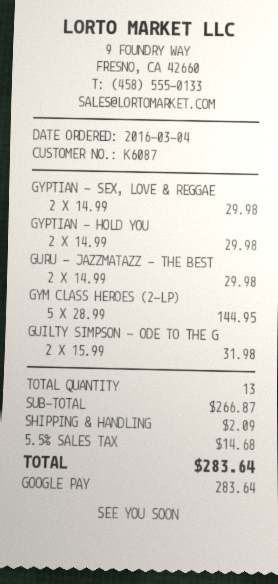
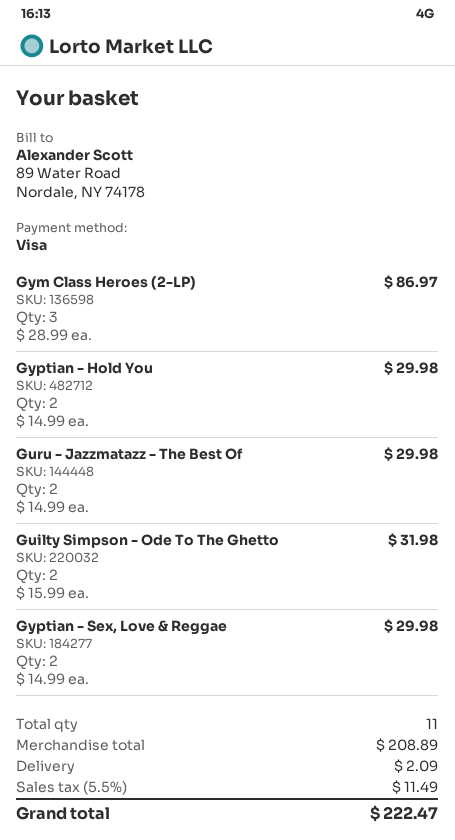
payment method: Google Pay -> Visa
GYM CLASS HEROES (2-LP): 5 x 28.99 = 144.95 -> 3 x 28.99 = 86.97
total quantity: 13 -> 11
subtotal: 266.87 -> 208.89
tax: 5.5% = 14.68 -> 5.5% = 11.49
total: 283.64 -> 222.47

